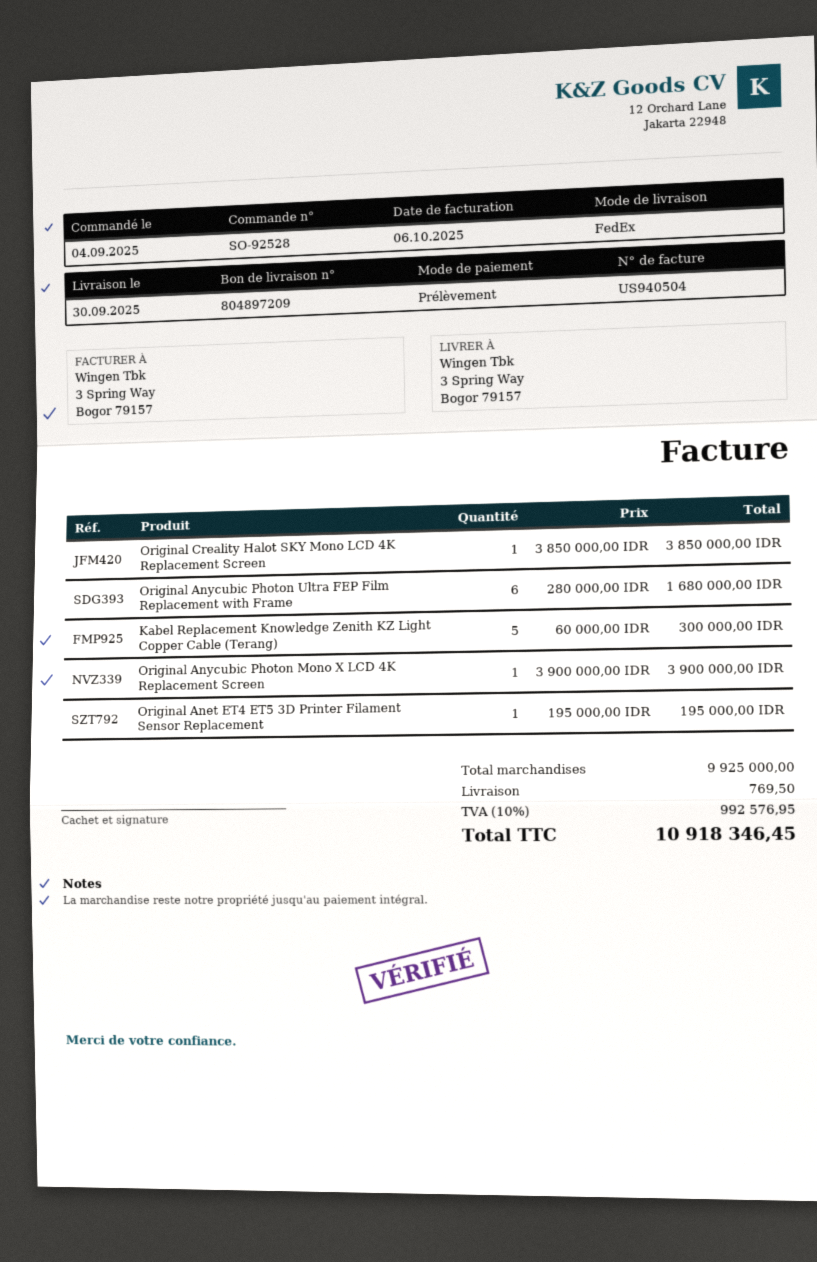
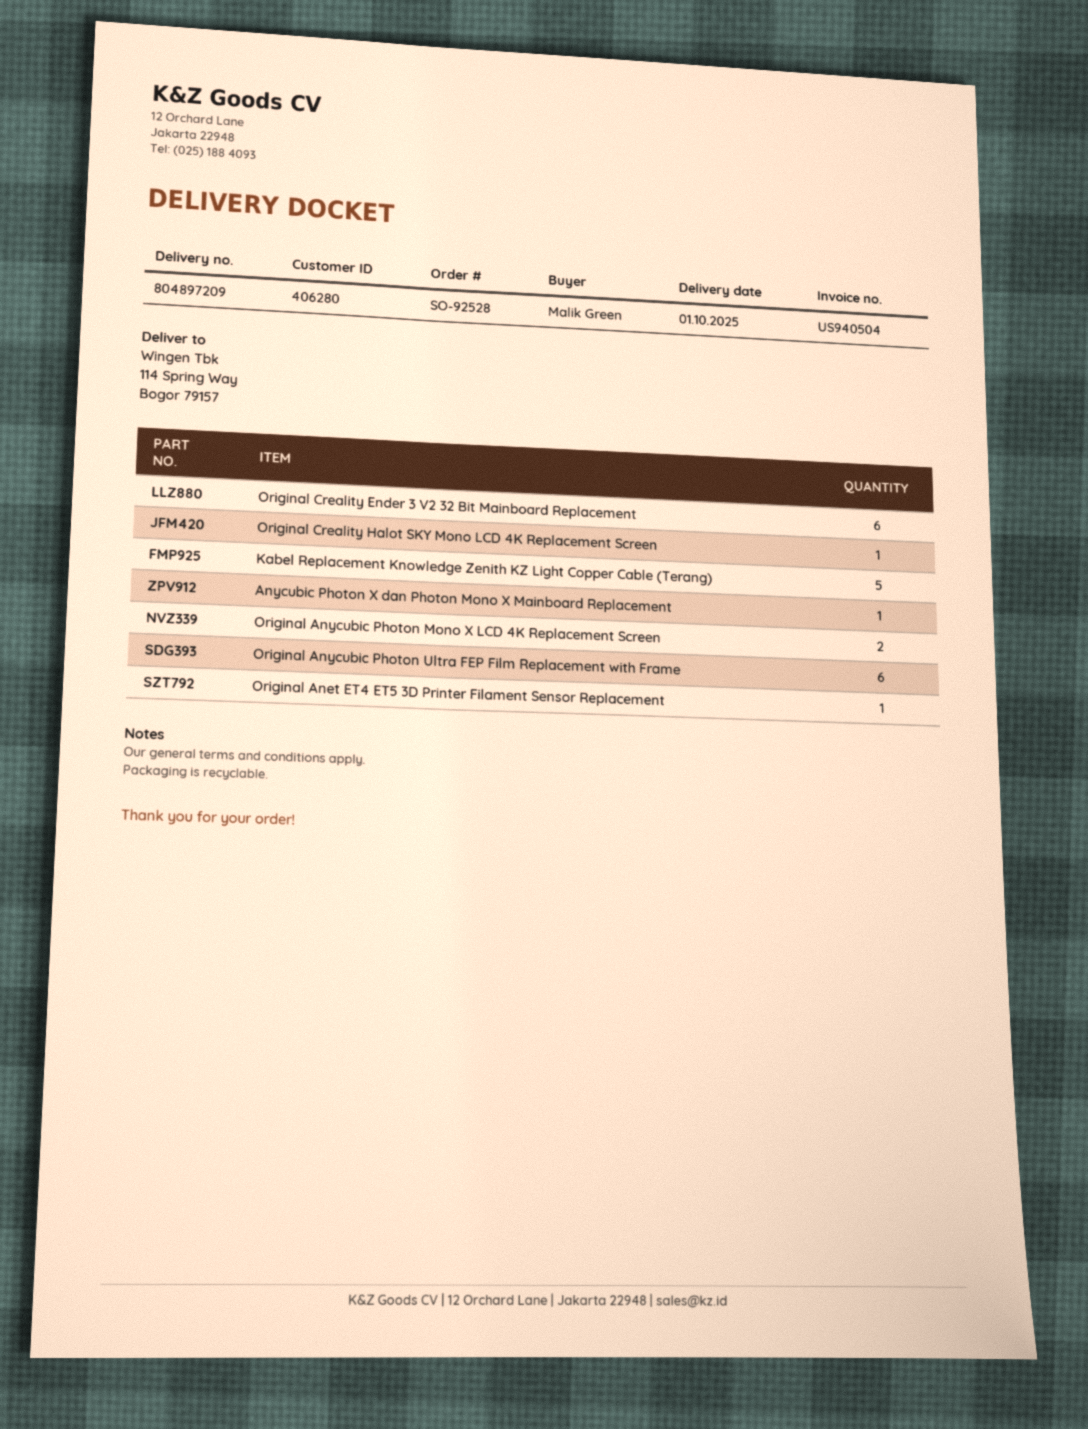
delivery date: 2025-09-30 -> 2025-10-01
ship to: 3 Spring Way, Bogor 79157 -> 114 Spring Way, Bogor 79157
Original Anycubic Photon Mono X LCD 4K Replacement Screen: 1 -> 2
Original Creality Ender 3 V2 32 Bit Mainboard Replacement: none -> 6
Anycubic Photon X dan Photon Mono X Mainboard Replacement: none -> 1

